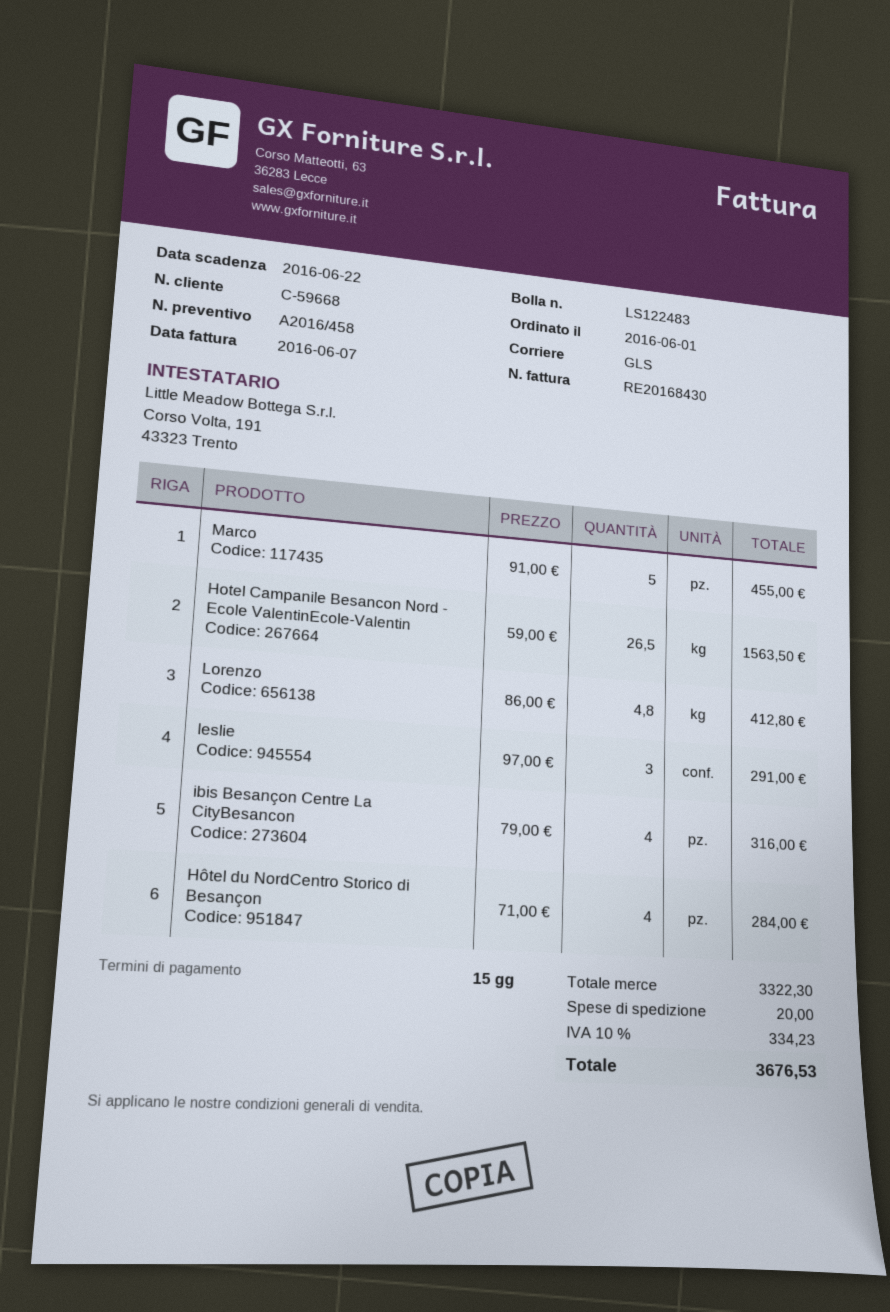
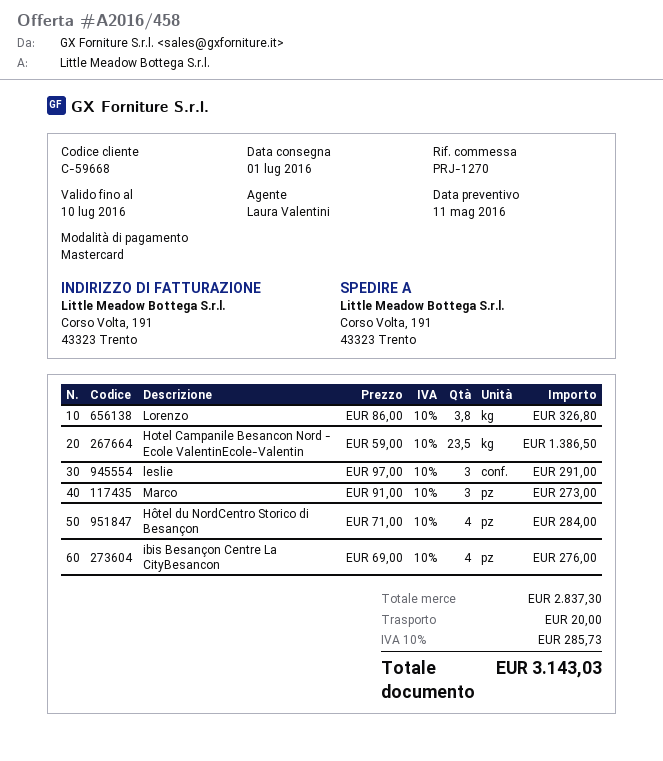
Marco: 5 x 91.00 = 455.00 -> 3 x 91.00 = 273.00
Hotel Campanile Besancon Nord - Ecole ValentinEcole-Valentin: 26.5 x 59.00 = 1563.50 -> 23.5 x 59.00 = 1386.50
Lorenzo: 4.8 x 86.00 = 412.80 -> 3.8 x 86.00 = 326.80
ibis Besançon Centre La CityBesancon: 4 x 79.00 = 316.00 -> 4 x 69.00 = 276.00
subtotal: 3322.30 -> 2837.30
tax: 10% = 334.23 -> 10% = 285.73
total: 3676.53 -> 3143.03

